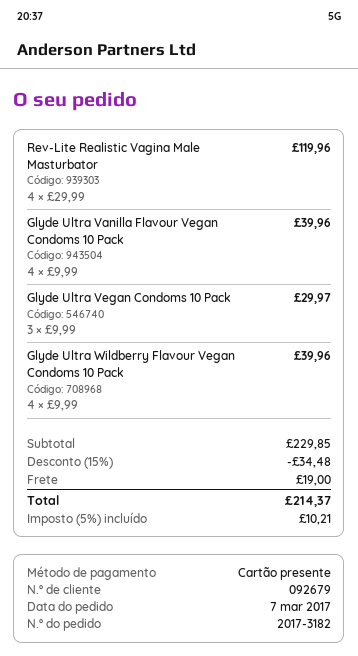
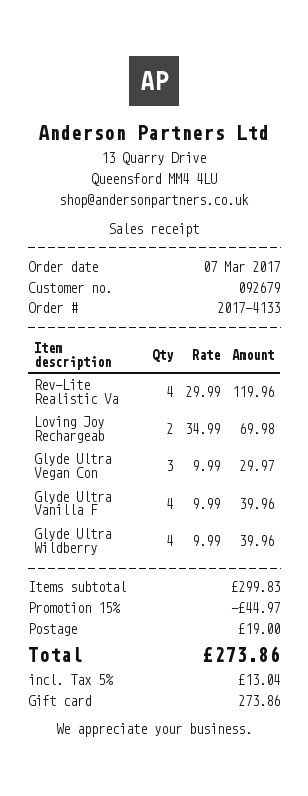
order number: 2017-3182 -> 2017-4133
Loving Joy Rechargeab: none -> 2 x 34.99 = 69.98
subtotal: 229.85 -> 299.83
discount: 15% = 34.48 -> 15% = 44.97
tax: 5% = 10.21 -> 5% = 13.04
total: 214.37 -> 273.86

